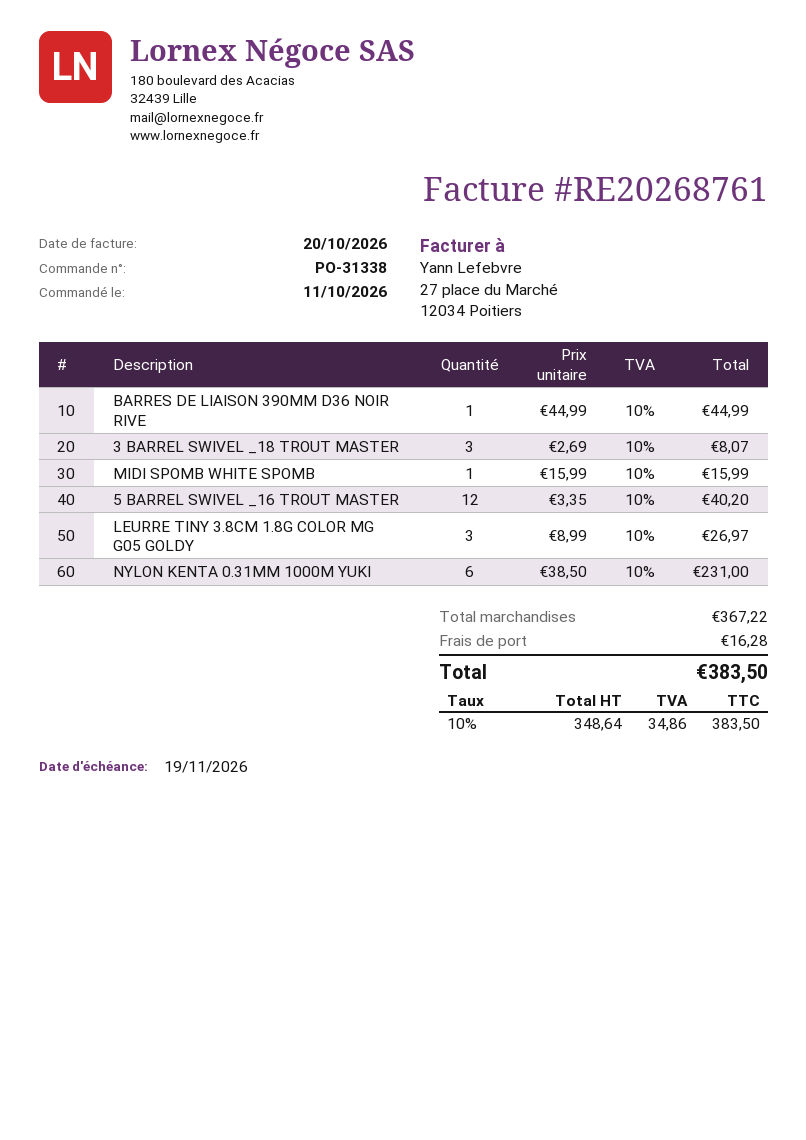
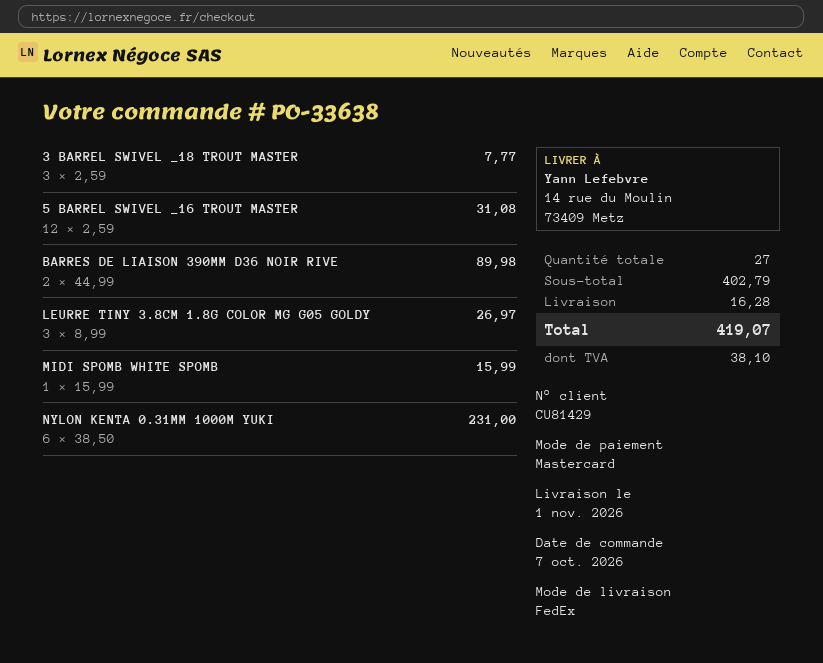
order number: PO-31338 -> PO-33638
order date: 2026-10-11 -> 2026-10-07
BARRES DE LIAISON 390MM D36 NOIR RIVE: 1 x 44.99 = 44.99 -> 2 x 44.99 = 89.98
3 BARREL SWIVEL _18 TROUT MASTER: 3 x 2.69 = 8.07 -> 3 x 2.59 = 7.77
5 BARREL SWIVEL _16 TROUT MASTER: 12 x 3.35 = 40.20 -> 12 x 2.59 = 31.08
subtotal: 367.22 -> 402.79
tax: 34.86 -> 38.10
total: 383.50 -> 419.07

